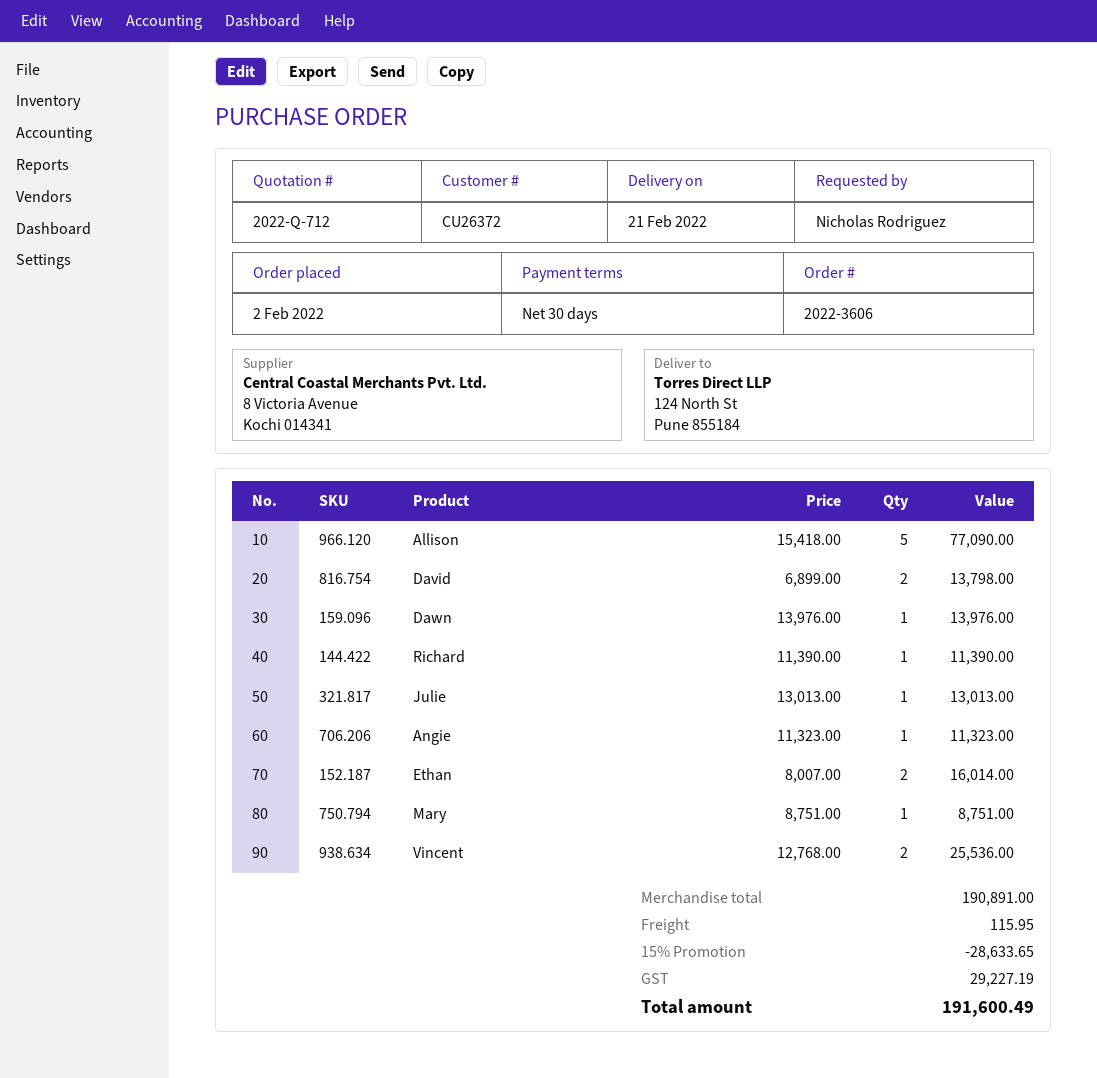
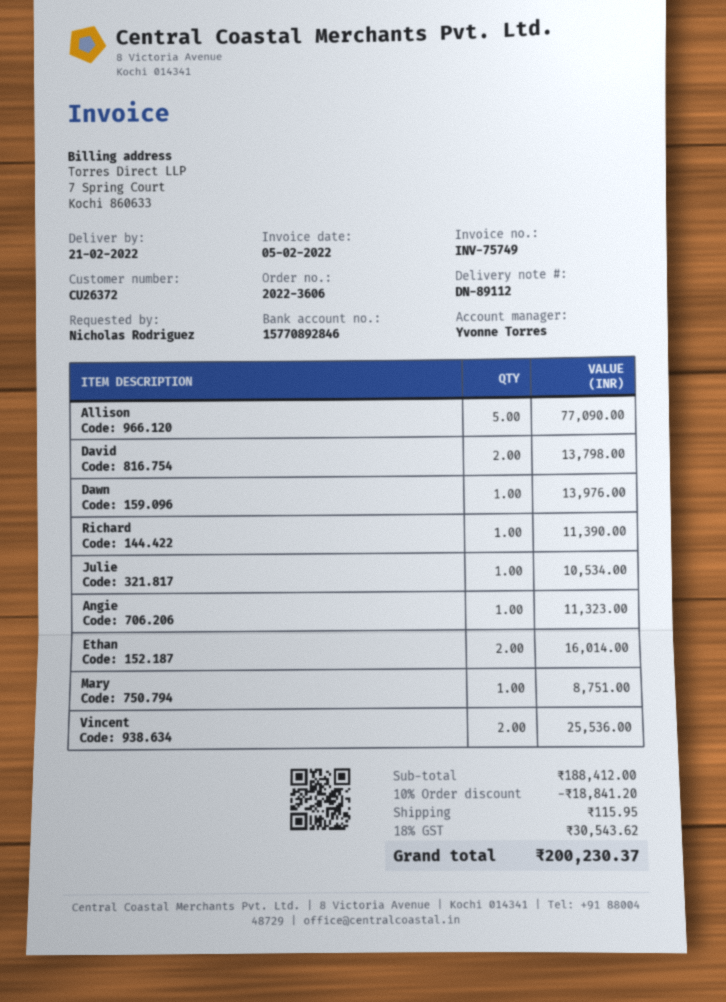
Julie: 1 for 13013.00 -> 1 for 10534.00
subtotal: 190891.00 -> 188412.00
discount: 15% = 28633.65 -> 10% = 18841.20
tax: 29227.19 -> 30543.62
total: 191600.49 -> 200230.37

